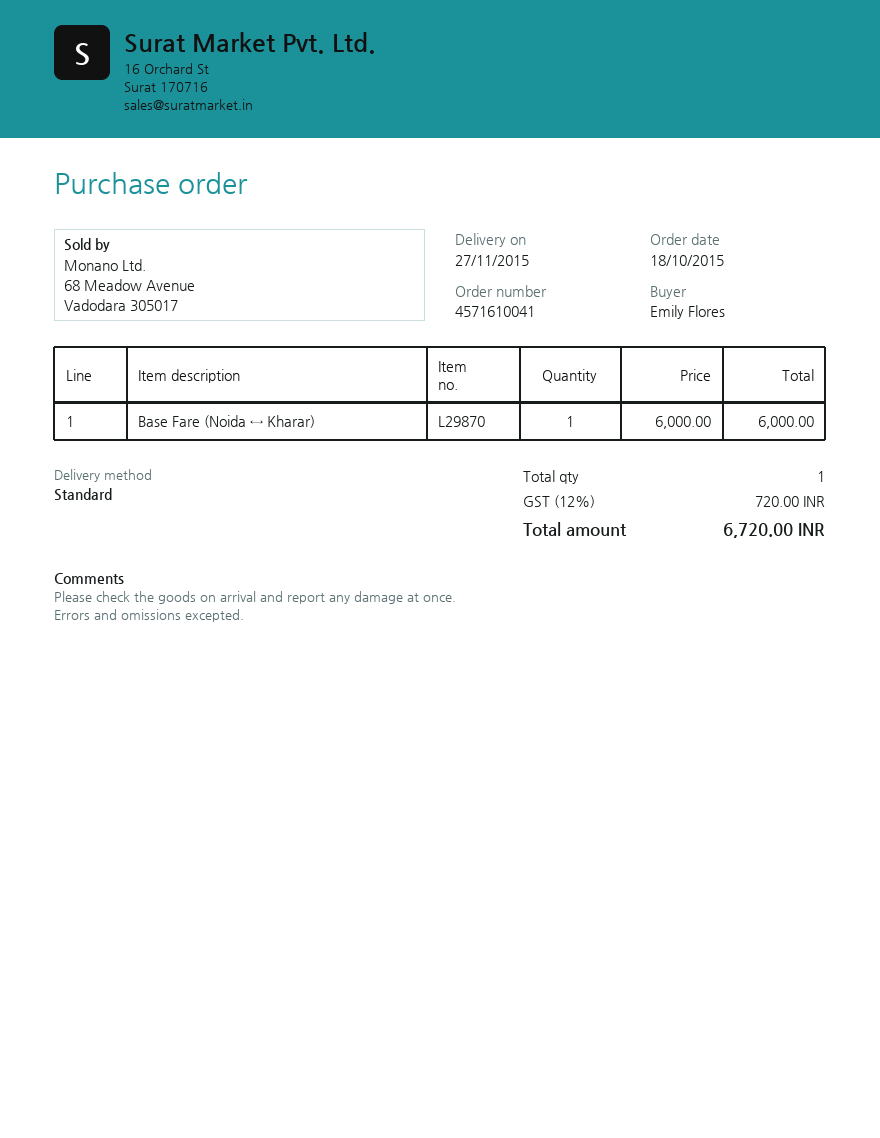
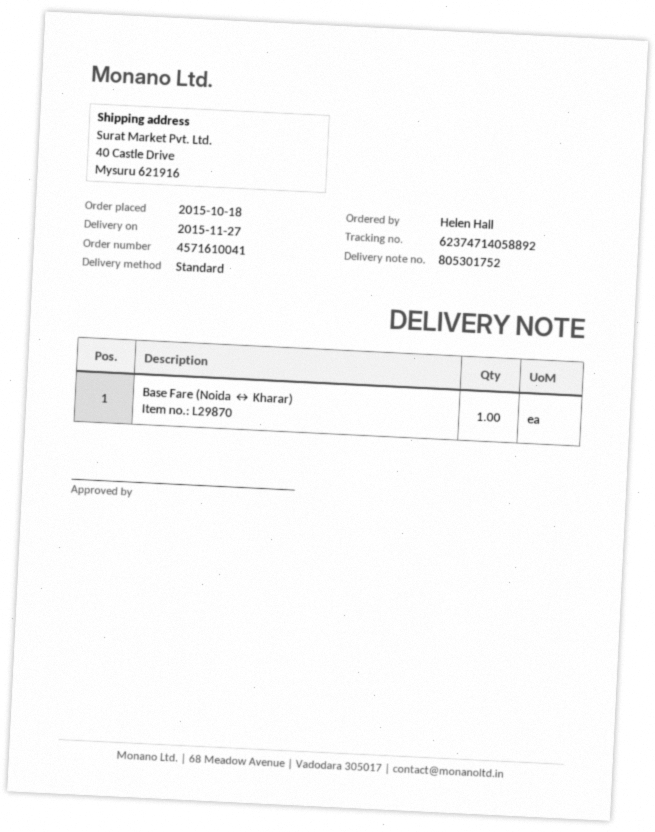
ordered by: Emily Flores -> Helen Hall

